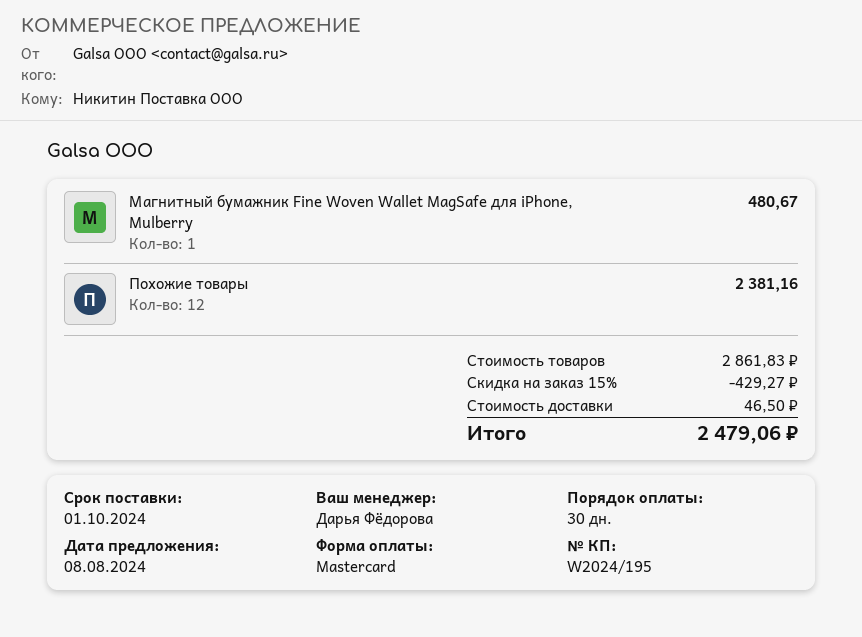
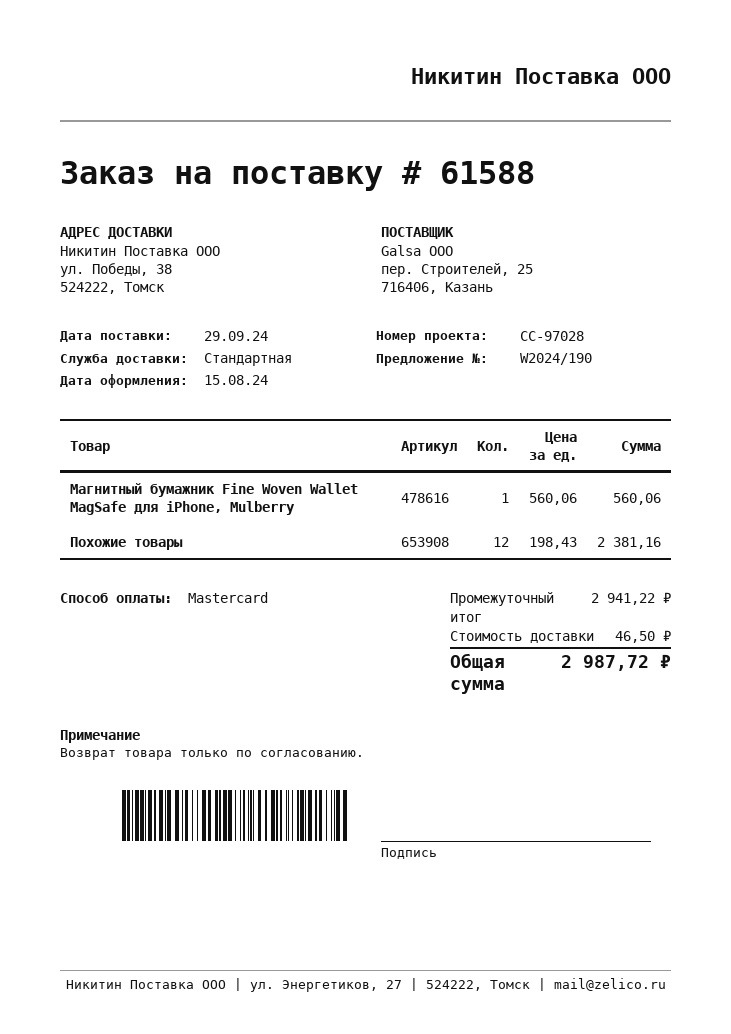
quote number: W2024/195 -> W2024/190
delivery date: 2024-10-01 -> 2024-09-29
Магнитный бумажник Fine Woven Wallet MagSafe для iPhone, Mulberry: 1 for 480.67 -> 1 for 560.06
subtotal: 2861.83 -> 2941.22
discount: 15% = 429.27 -> none
total: 2479.06 -> 2987.72

